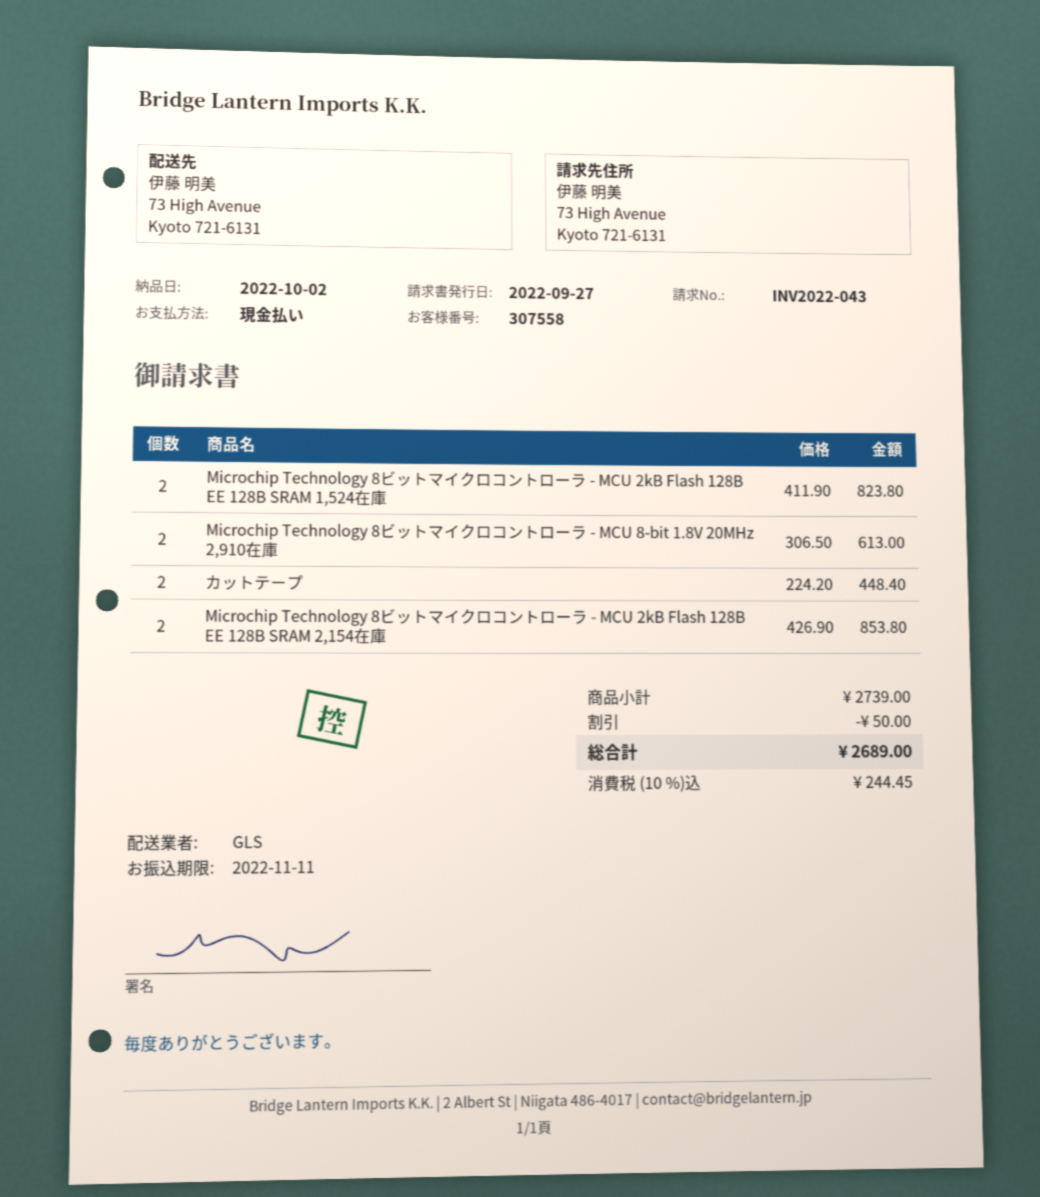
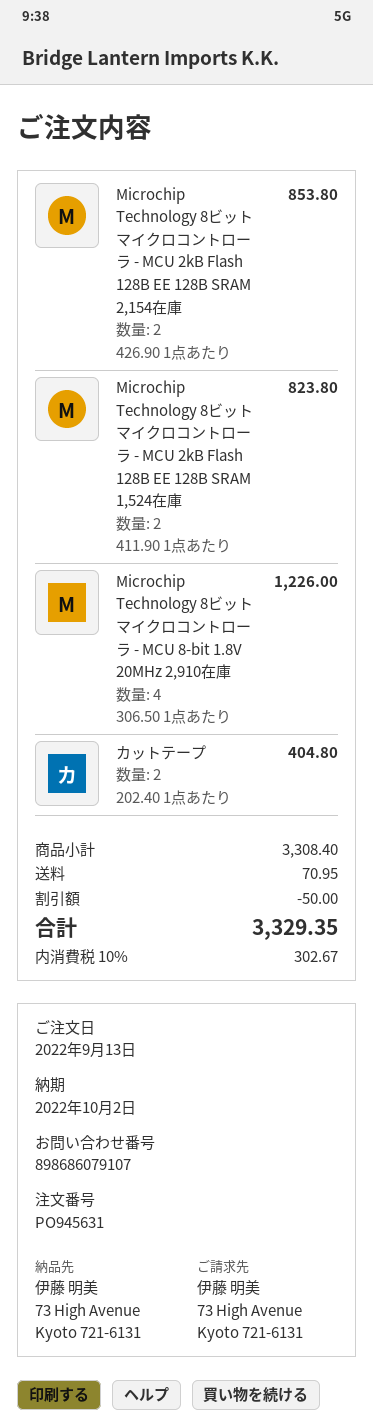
Microchip Technology 8ビットマイクロコントローラ - MCU 8-bit 1.8V 20MHz 2,910在庫: 2 x 306.50 = 613.00 -> 4 x 306.50 = 1226.00
カットテープ: 2 x 224.20 = 448.40 -> 2 x 202.40 = 404.80
subtotal: 2739.00 -> 3308.40
shipping: none -> 70.95
tax: 10% = 244.45 -> 10% = 302.67
total: 2689.00 -> 3329.35

